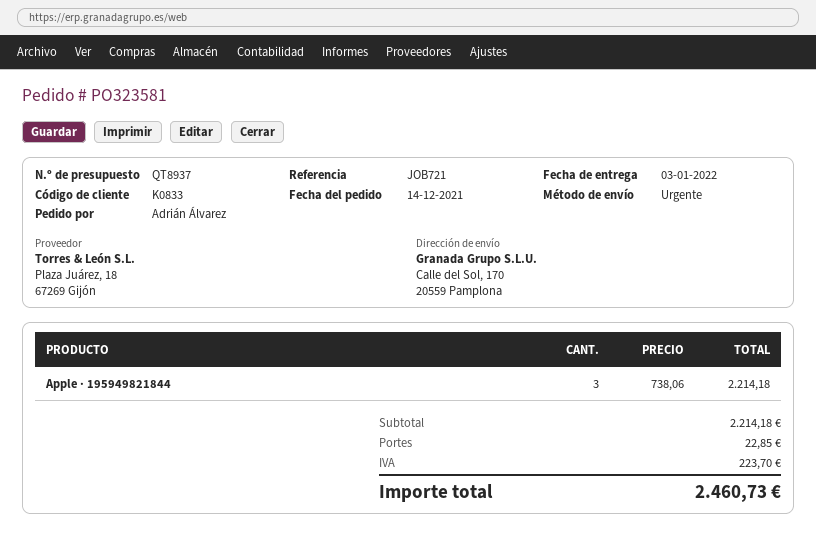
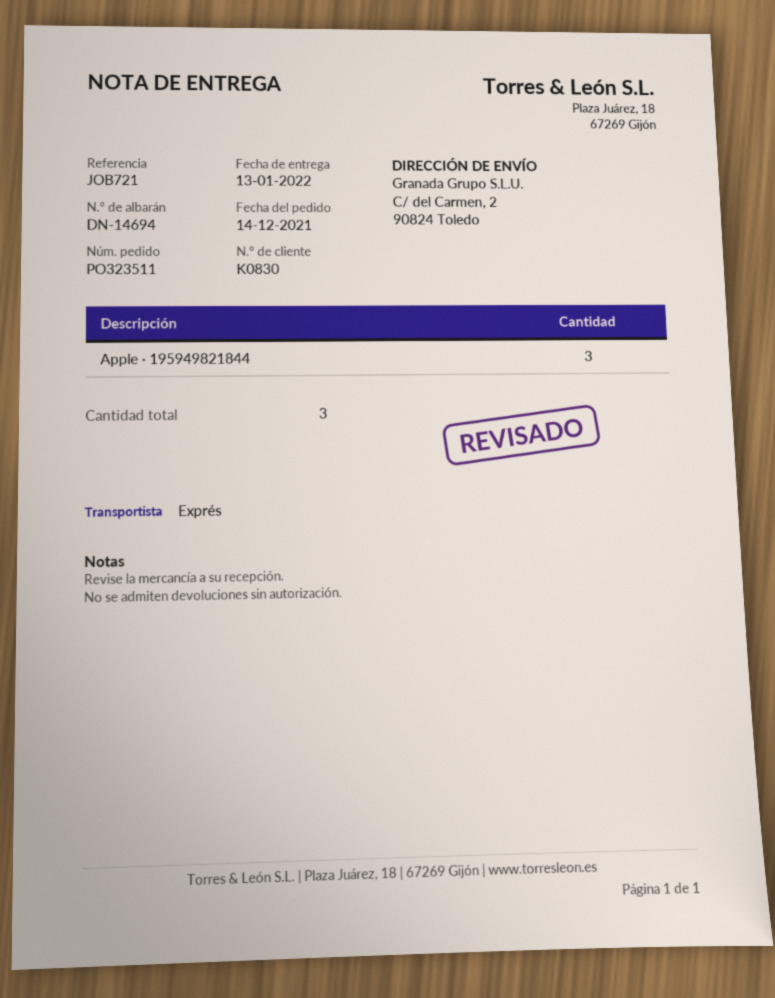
order number: PO323581 -> PO323511
delivery date: 2022-01-03 -> 2022-01-13
customer number: K0833 -> K0830
ship to: Calle del Sol, 170, 20559 Pamplona -> C/ del Carmen, 2, 90824 Toledo

